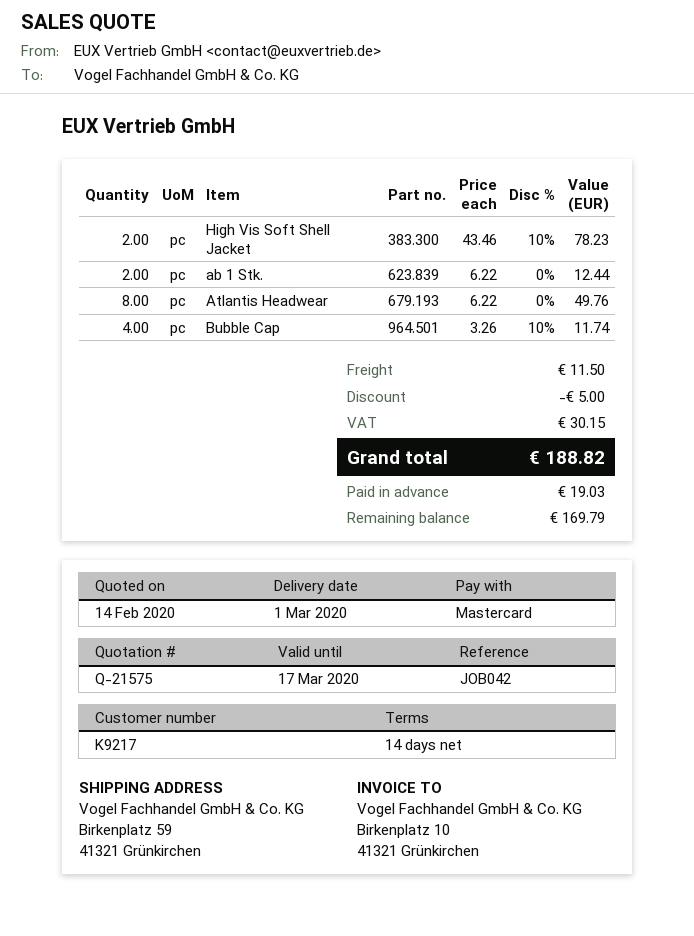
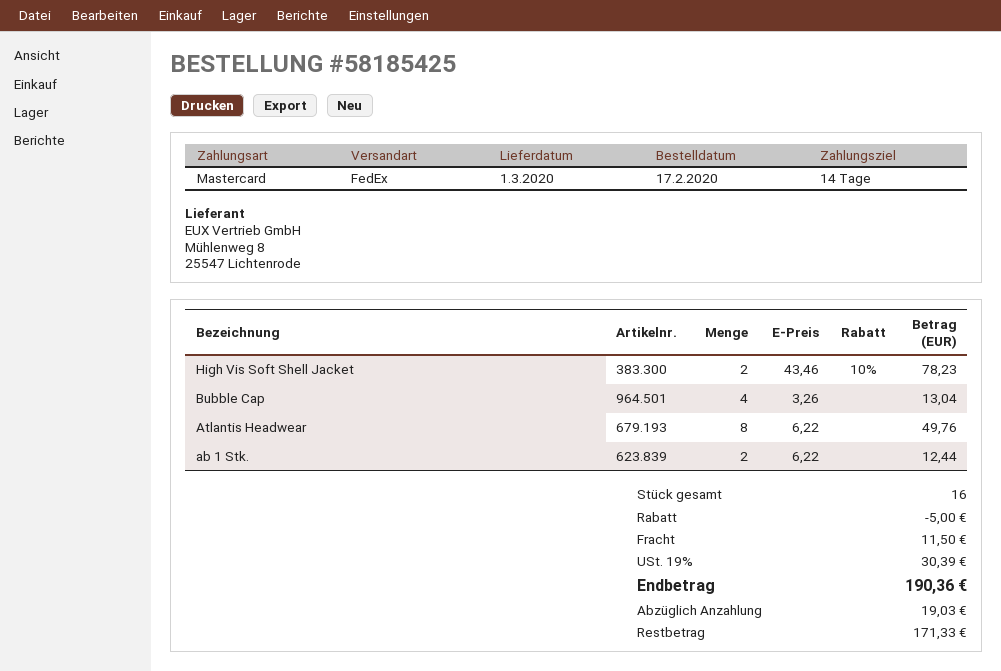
Bubble Cap: 4 x 3.26 - 10% = 11.74 -> 4 x 3.26 = 13.04
tax: 30.15 -> 30.39
total: 188.82 -> 190.36
balance: 169.79 -> 171.33

